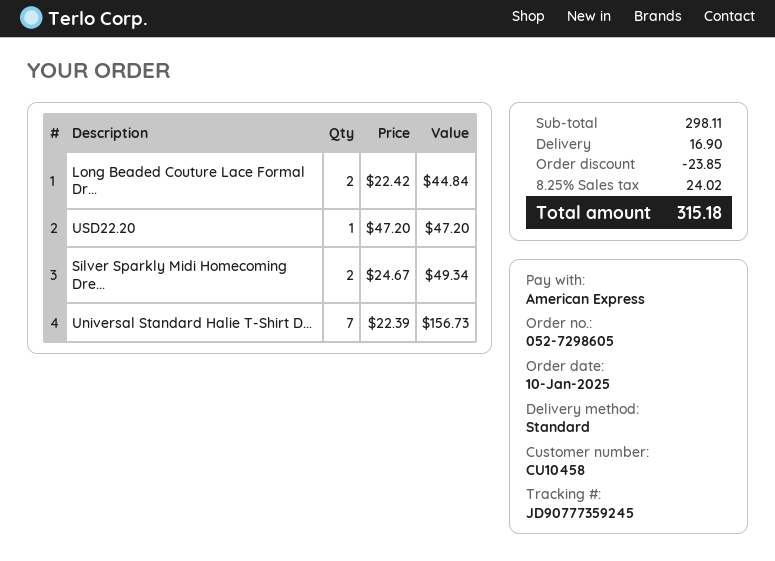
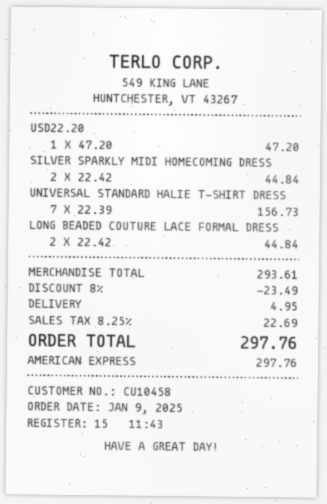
order date: 2025-01-10 -> 2025-01-09
Silver Sparkly Midi Homecoming Dre...: 2 x 24.67 = 49.34 -> 2 x 22.42 = 44.84
subtotal: 298.11 -> 293.61
discount: 23.85 -> 23.49
shipping: 16.90 -> 4.95
tax: 8.25% = 24.02 -> 8.25% = 22.69
total: 315.18 -> 297.76

